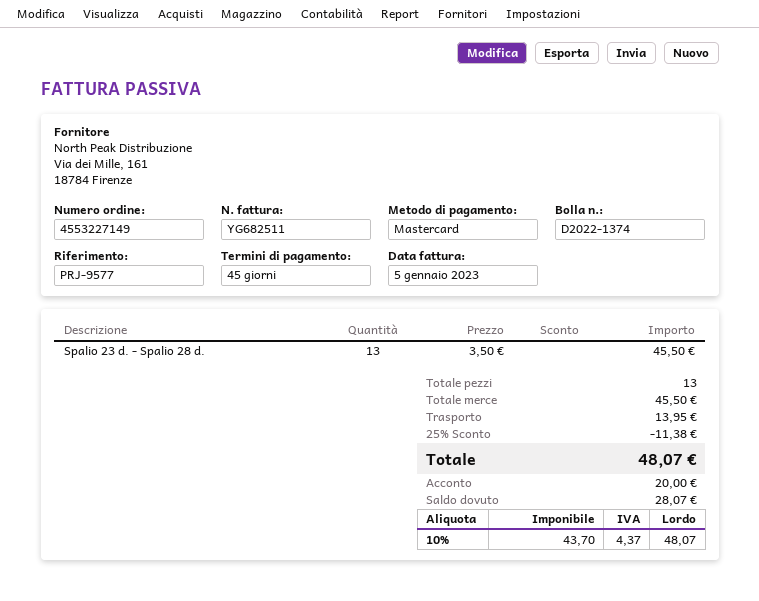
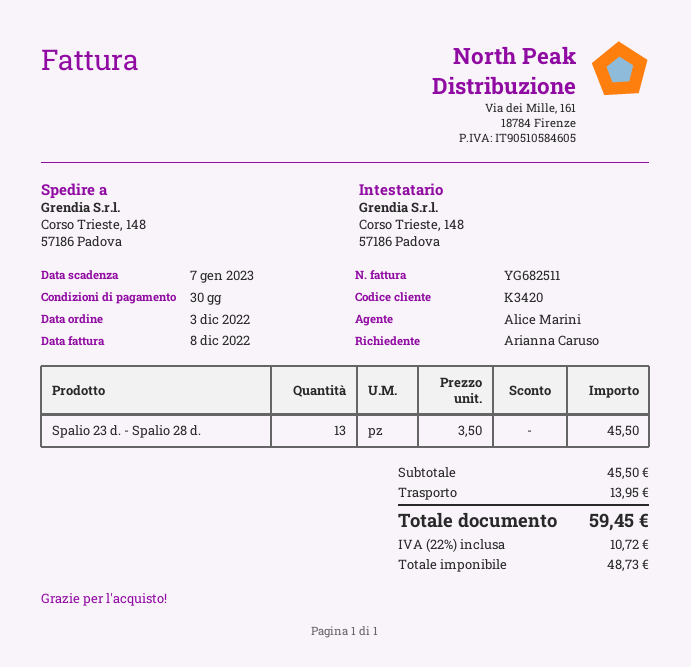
invoice date: 2023-01-05 -> 2022-12-08
payment terms: 45 days -> 30 days
discount: 25% = 11.38 -> none
net: 43.70 -> 48.73
tax: 10% = 4.37 -> 22% = 10.72
total: 48.07 -> 59.45

